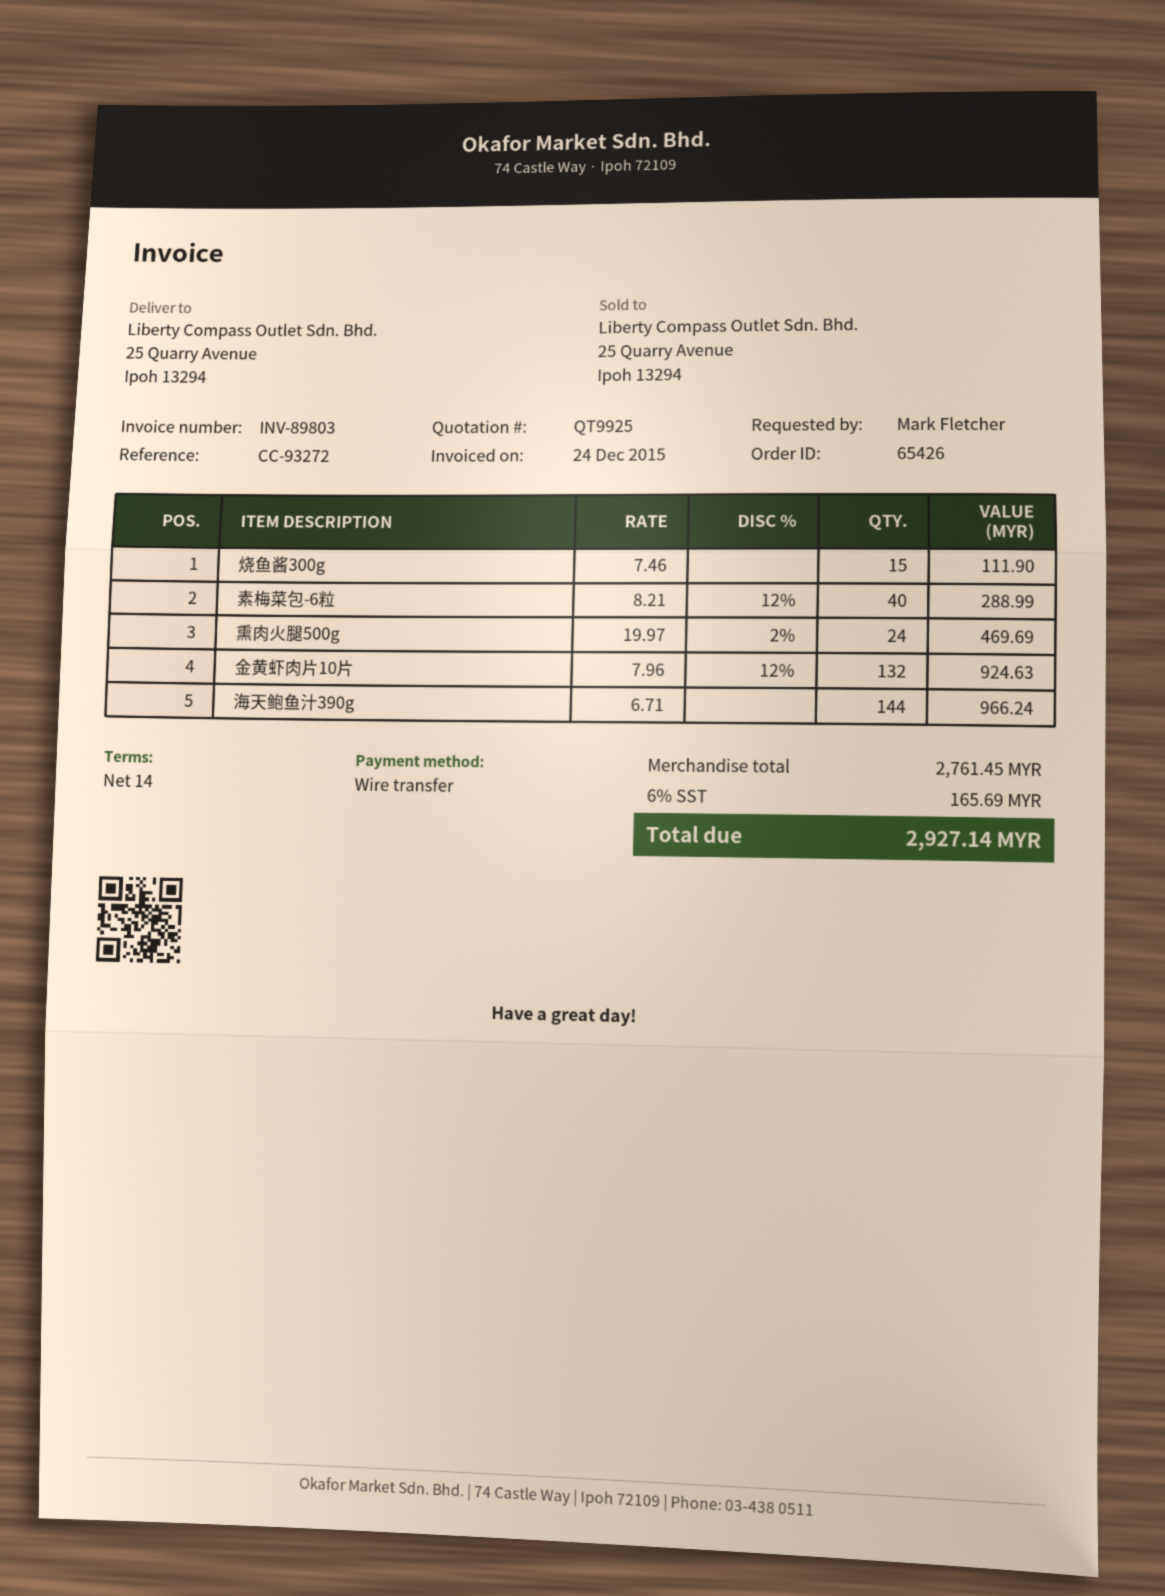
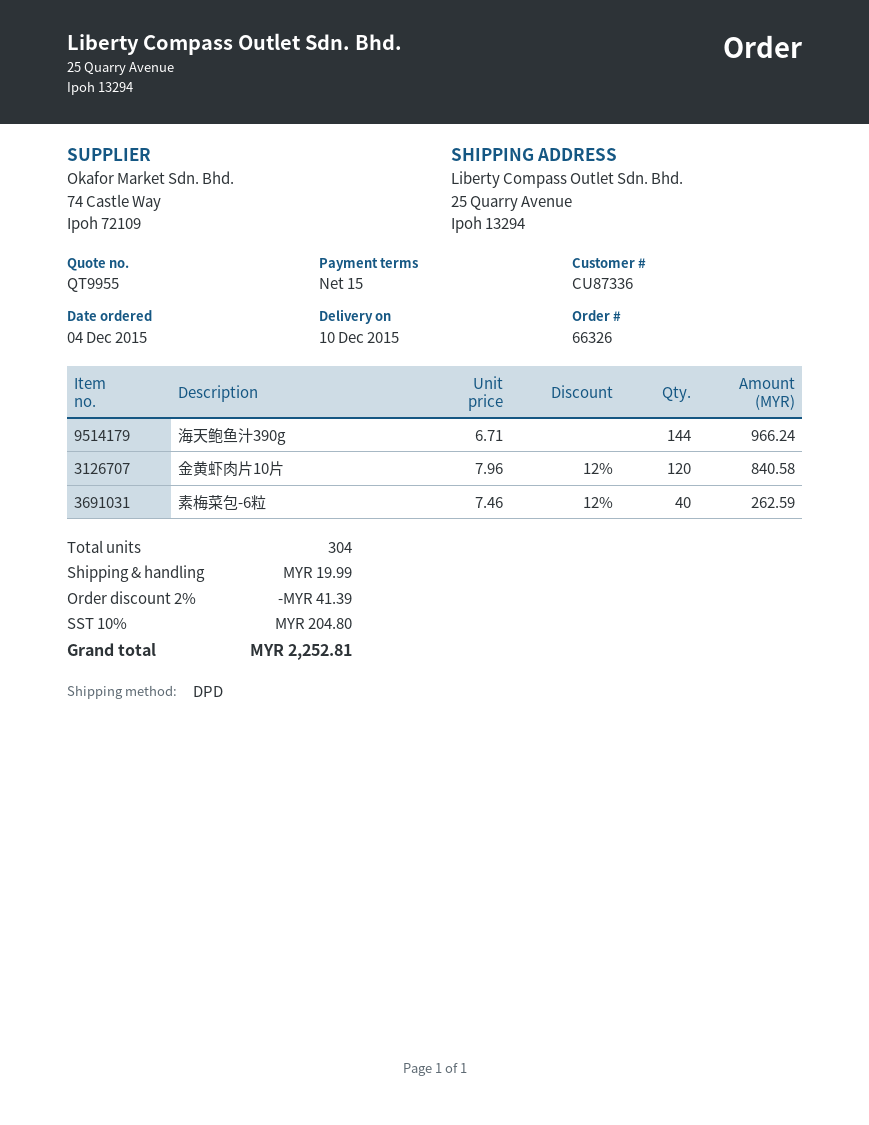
quote number: QT9925 -> QT9955
order number: 65426 -> 66326
payment terms: 14 days -> 15 days
烧鱼酱300g: 15 x 7.46 = 111.90 -> none
素梅菜包-6粒: 40 x 8.21 - 12% = 288.99 -> 40 x 7.46 - 12% = 262.59
熏肉火腿500g: 24 x 19.97 - 2% = 469.69 -> none
金黄虾肉片10片: 132 x 7.96 - 12% = 924.63 -> 120 x 7.96 - 12% = 840.58
discount: none -> 2% = 41.39
shipping: none -> 19.99
tax: 6% = 165.69 -> 10% = 204.80
total: 2927.14 -> 2252.81

